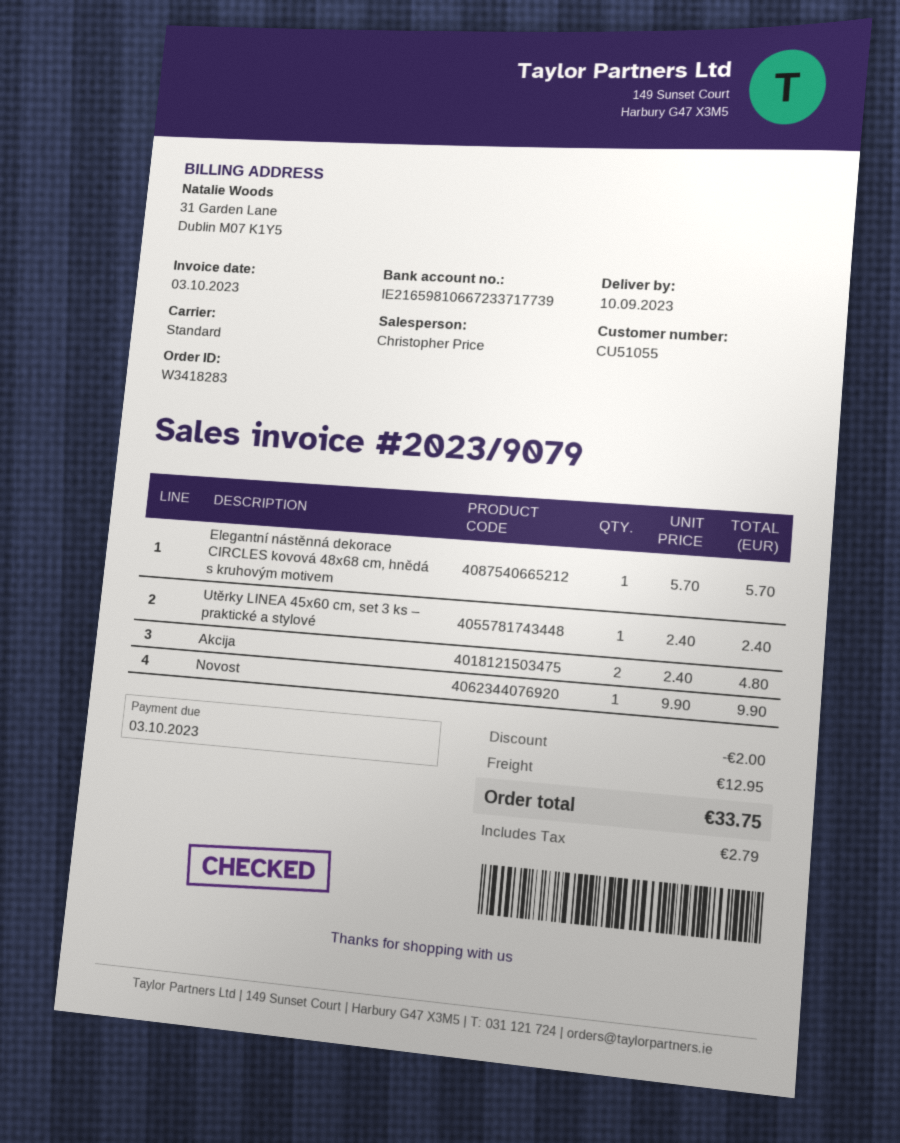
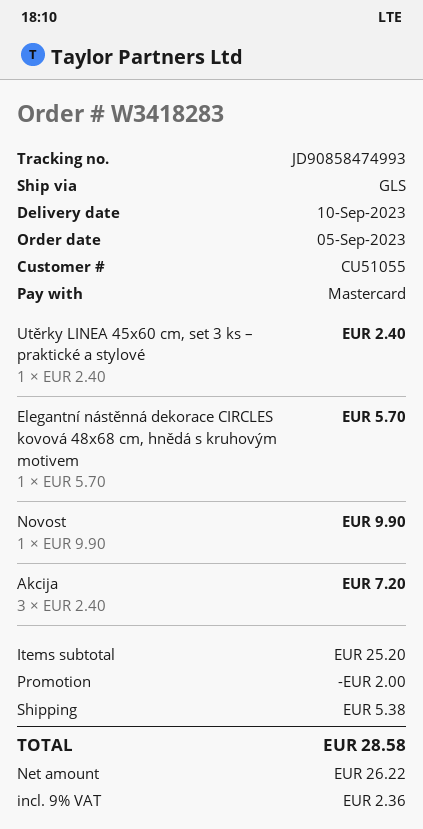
shipping method: standard -> GLS
Akcija: 2 x 2.40 = 4.80 -> 3 x 2.40 = 7.20
shipping: 12.95 -> 5.38
tax: 2.79 -> 2.36
total: 33.75 -> 28.58

